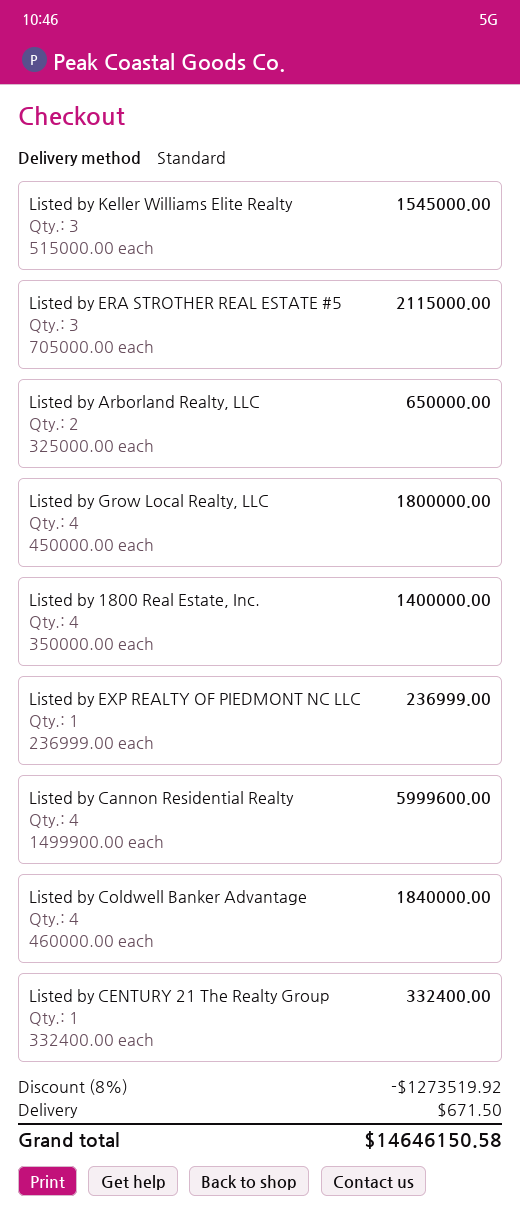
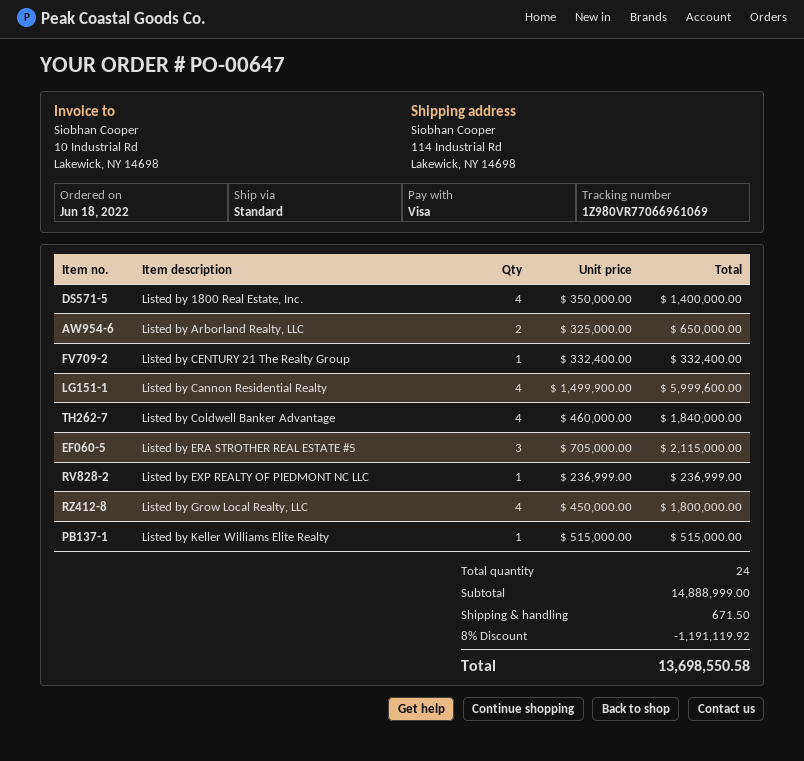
Listed by Keller Williams Elite Realty: 3 x 515000.00 = 1545000.00 -> 1 x 515000.00 = 515000.00
discount: 8% = 1273519.92 -> 8% = 1191119.92
total: 14646150.58 -> 13698550.58

